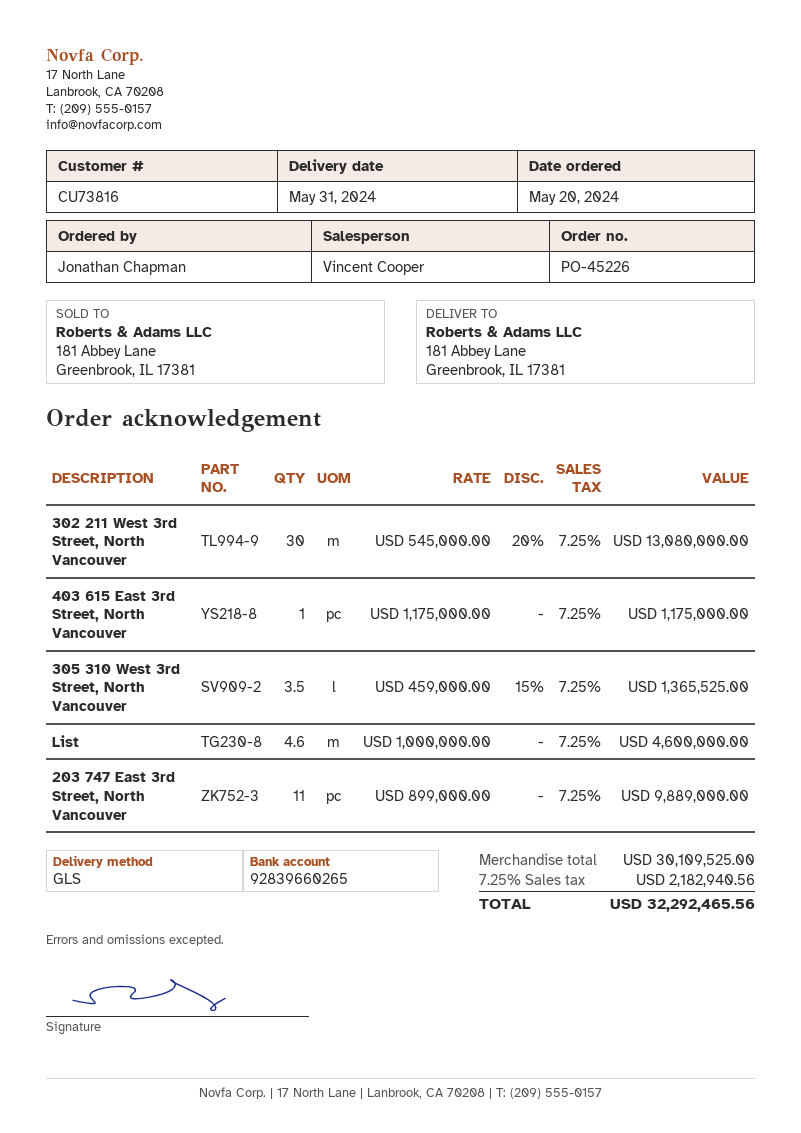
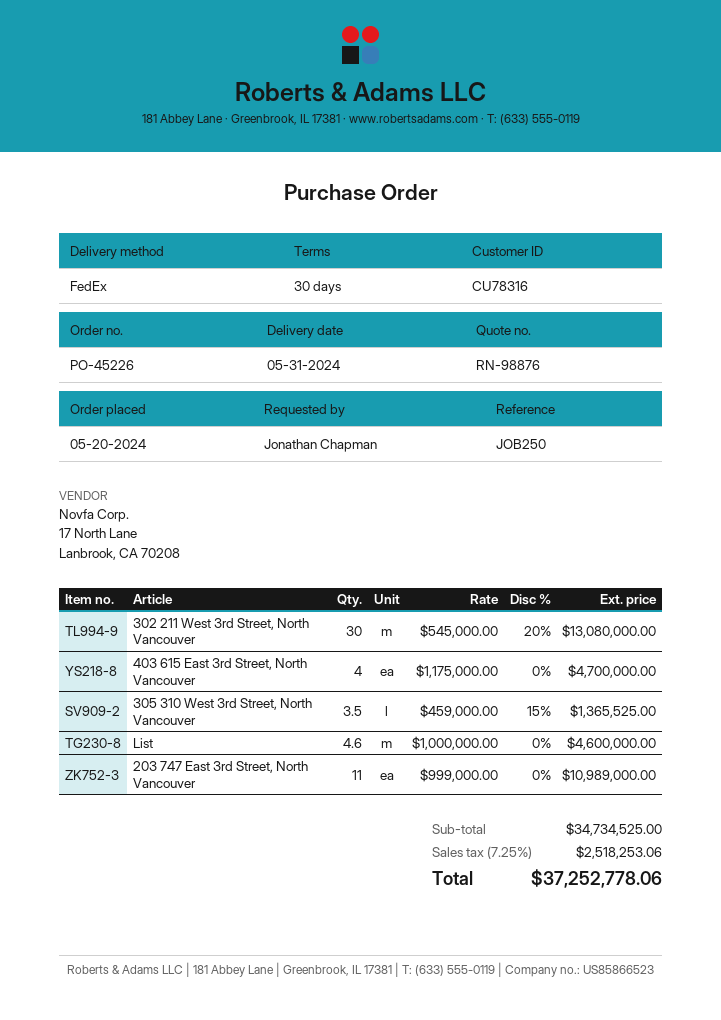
customer number: CU73816 -> CU78316
shipping method: GLS -> FedEx
403 615 East 3rd Street, North Vancouver: 1 x 1175000.00 = 1175000.00 -> 4 x 1175000.00 = 4700000.00
203 747 East 3rd Street, North Vancouver: 11 x 899000.00 = 9889000.00 -> 11 x 999000.00 = 10989000.00
subtotal: 30109525.00 -> 34734525.00
tax: 7.25% = 2182940.56 -> 7.25% = 2518253.06
total: 32292465.56 -> 37252778.06

